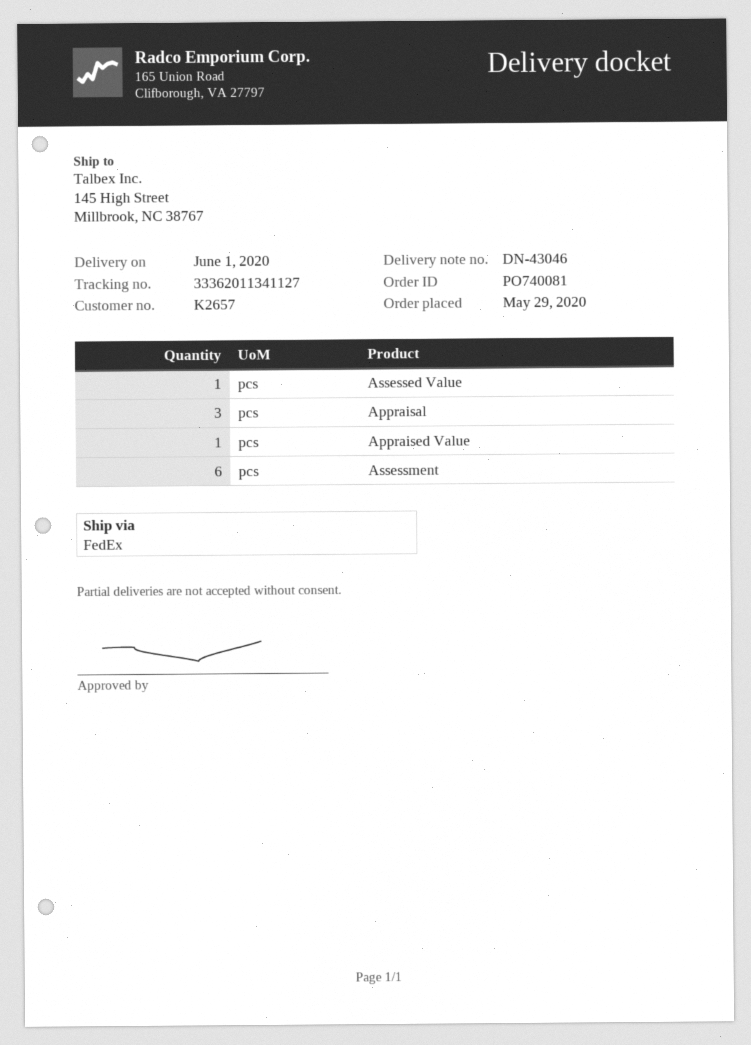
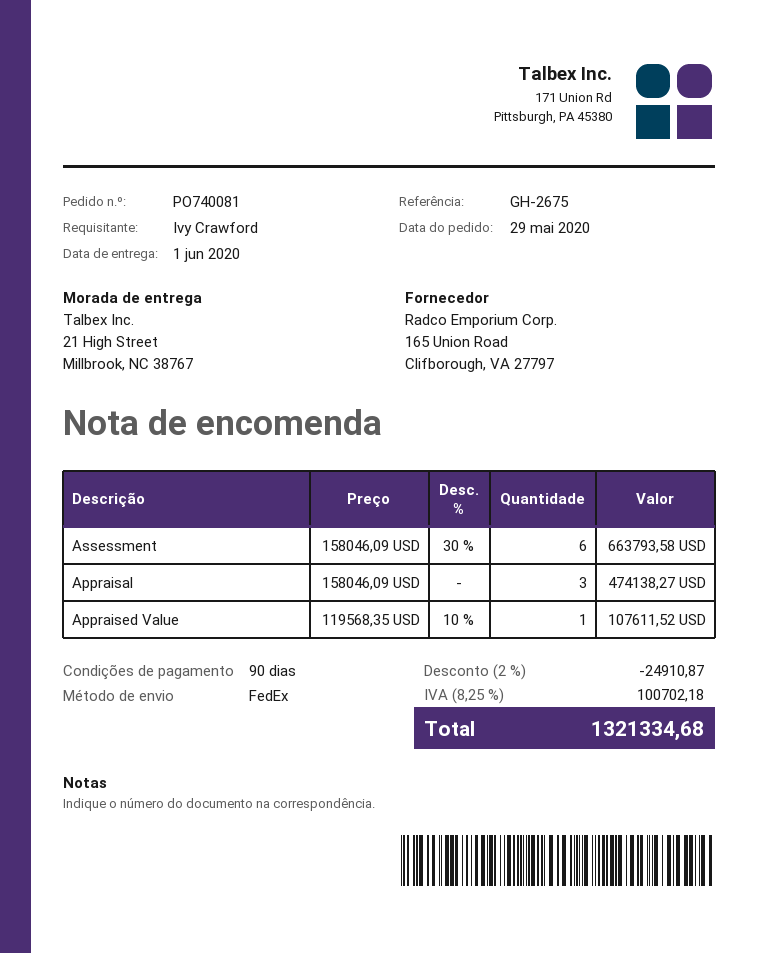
ship to: 145 High Street, Millbrook, NC 38767 -> 21 High Street, Millbrook, NC 38767
Assessed Value: 1 -> none

